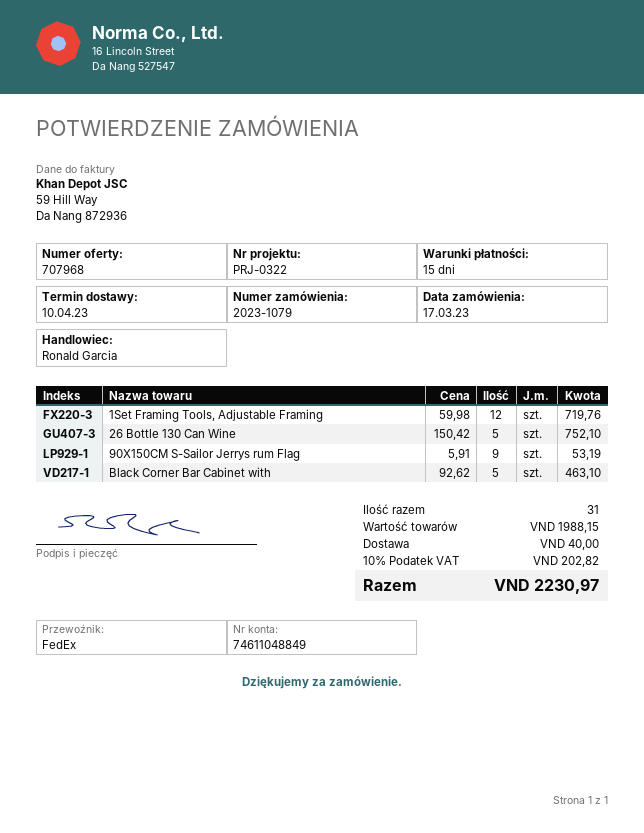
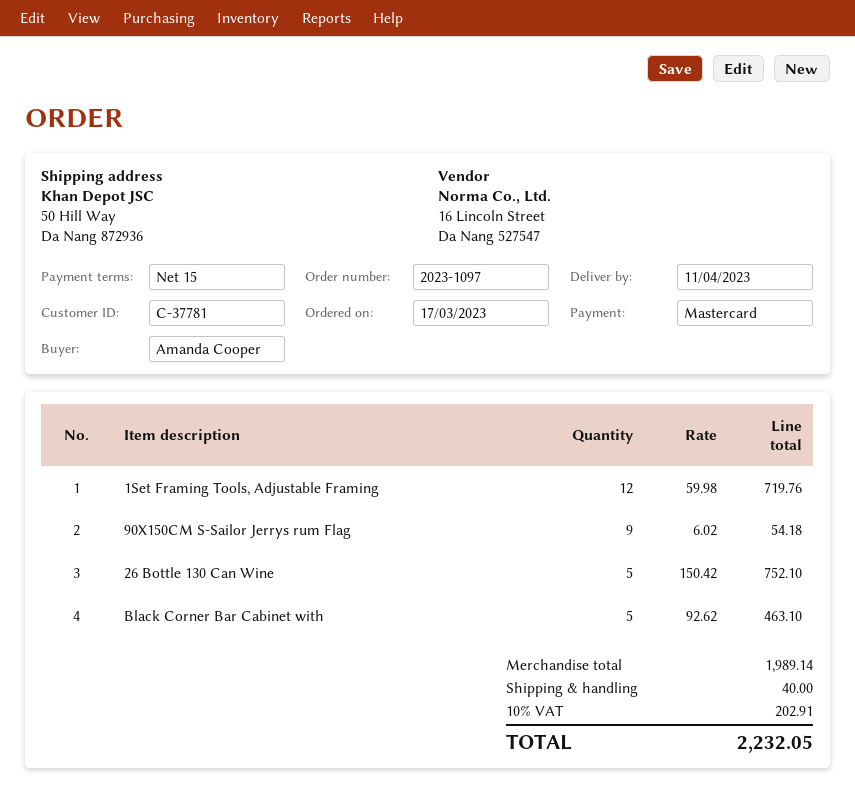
order number: 2023-1079 -> 2023-1097
delivery date: 2023-04-10 -> 2023-04-11
90X150CM S-Sailor Jerrys rum Flag: 9 x 5.91 = 53.19 -> 9 x 6.02 = 54.18
subtotal: 1988.15 -> 1989.14
tax: 10% = 202.82 -> 10% = 202.91
total: 2230.97 -> 2232.05

